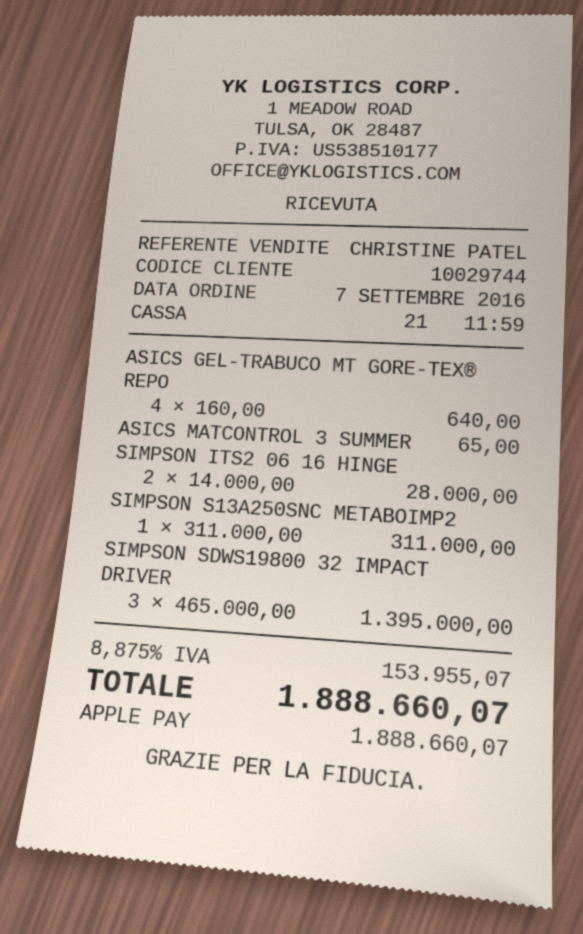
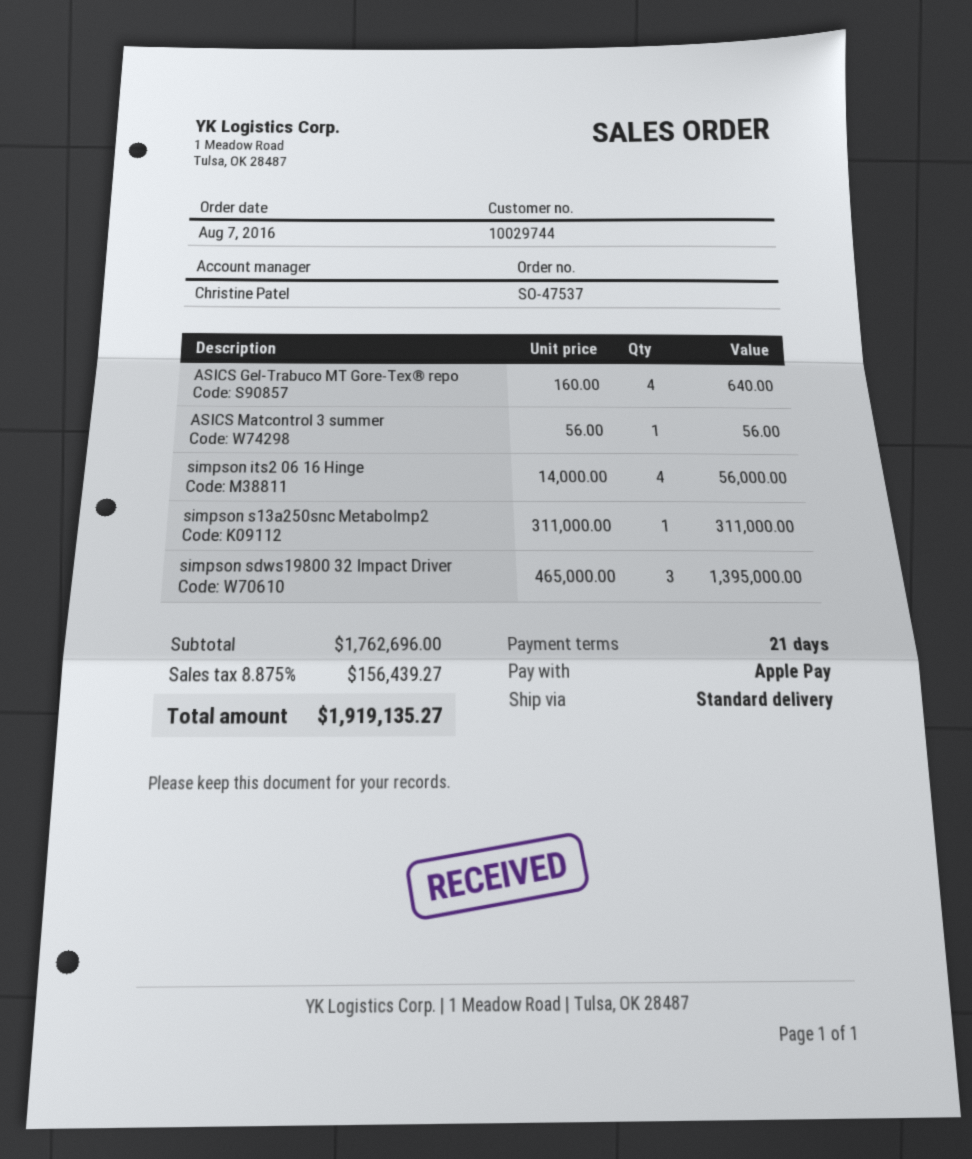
order date: 2016-09-07 -> 2016-08-07
ASICS MATCONTROL 3 SUMMER: 1 x 65.00 = 65.00 -> 1 x 56.00 = 56.00
SIMPSON ITS2 06 16 HINGE: 2 x 14000.00 = 28000.00 -> 4 x 14000.00 = 56000.00
tax: 8.875% = 153955.07 -> 8.875% = 156439.27
total: 1888660.07 -> 1919135.27

